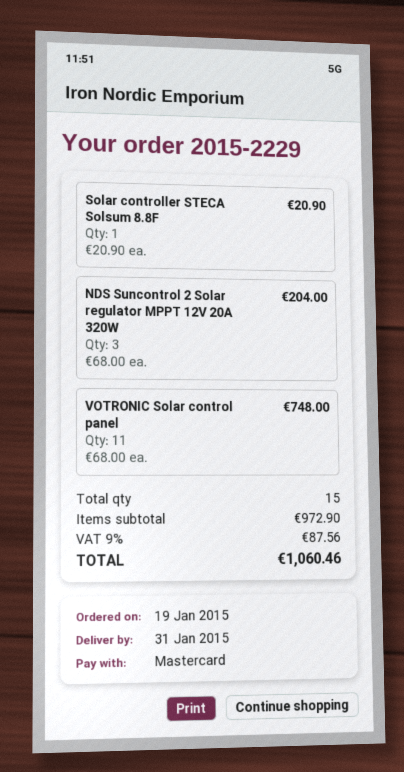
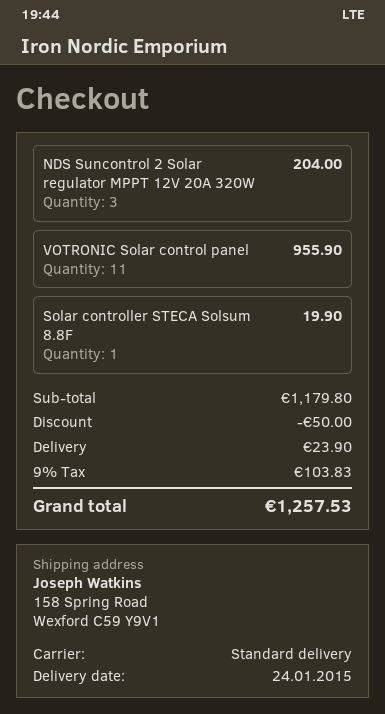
delivery date: 2015-01-31 -> 2015-01-24
Solar controller STECA Solsum 8.8F: 1 for 20.90 -> 1 for 19.90
VOTRONIC Solar control panel: 11 for 748.00 -> 11 for 955.90
subtotal: 972.90 -> 1179.80
discount: none -> 50.00
shipping: none -> 23.90
tax: 9% = 87.56 -> 9% = 103.83
total: 1060.46 -> 1257.53

